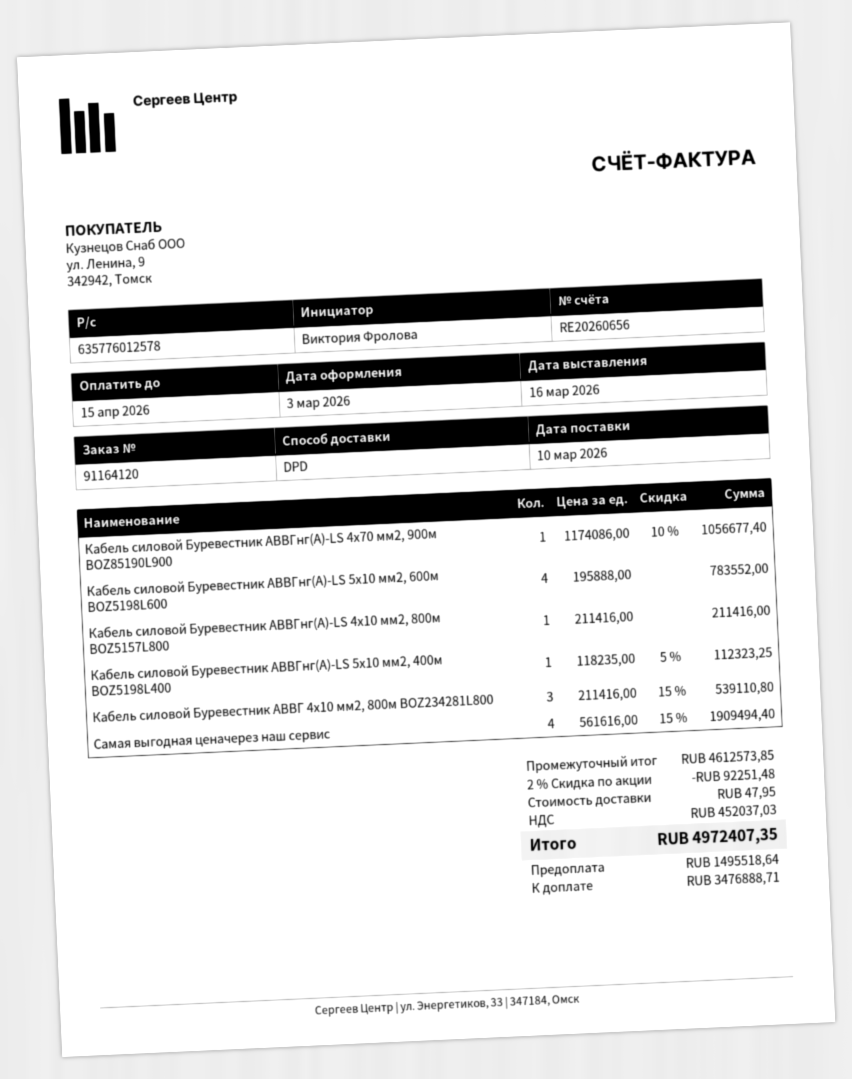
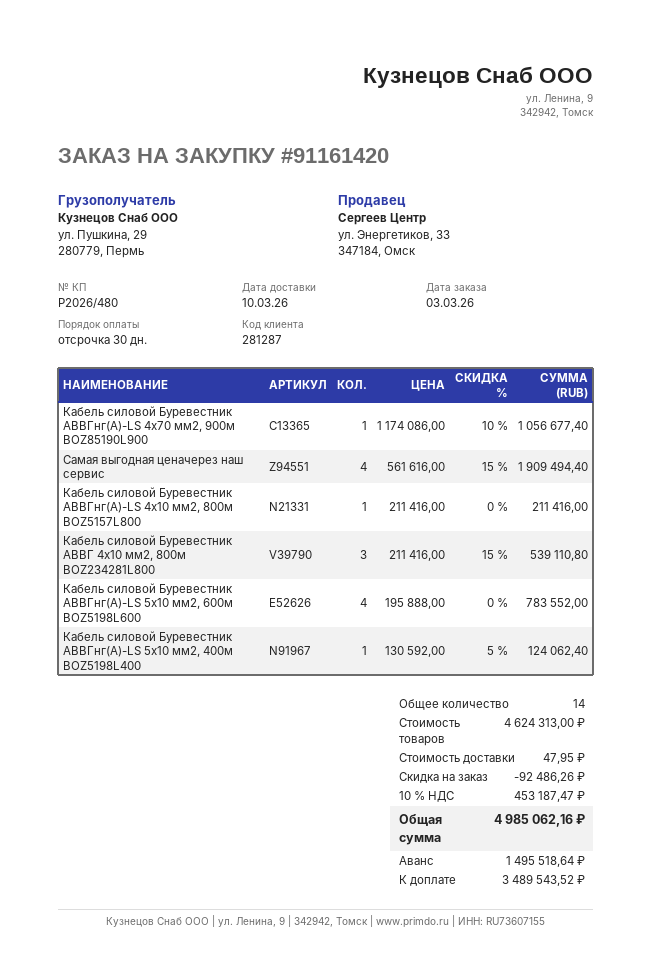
order number: 91164120 -> 91161420
Кабель силовой Буревестник АВВГнг(A)-LS 5х10 мм2, 400м BOZ5198L400: 1 x 118235.00 - 5% = 112323.25 -> 1 x 130592.00 - 5% = 124062.40
subtotal: 4612573.85 -> 4624313.00
discount: 92251.48 -> 92486.26
tax: 452037.03 -> 453187.47
total: 4972407.35 -> 4985062.16
balance: 3476888.71 -> 3489543.52

